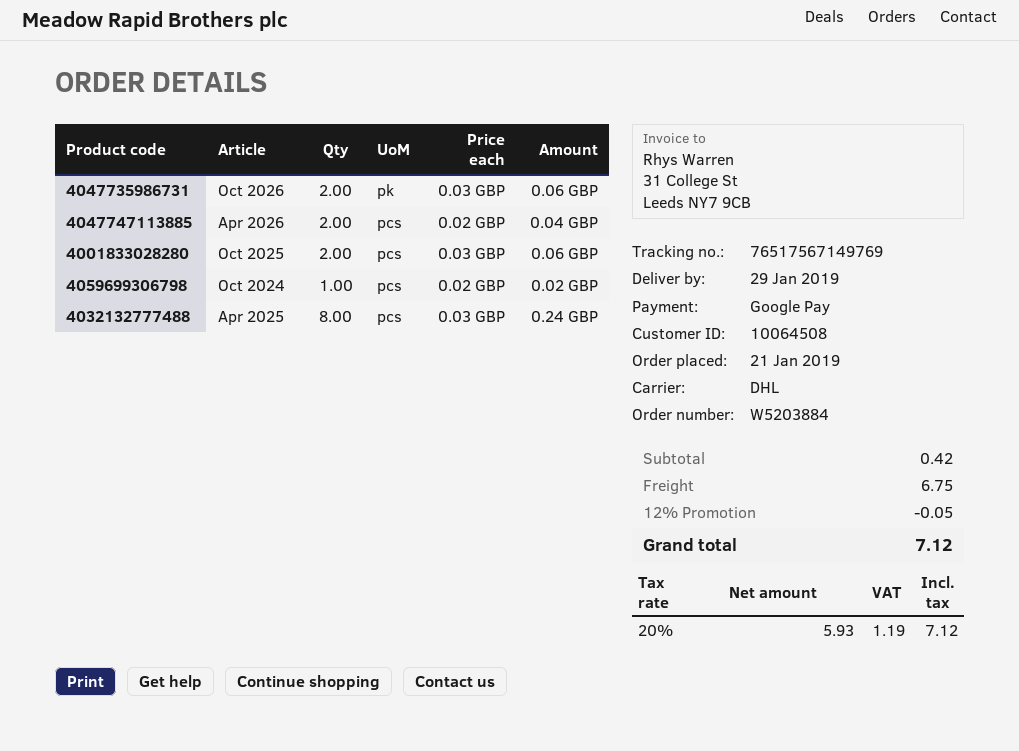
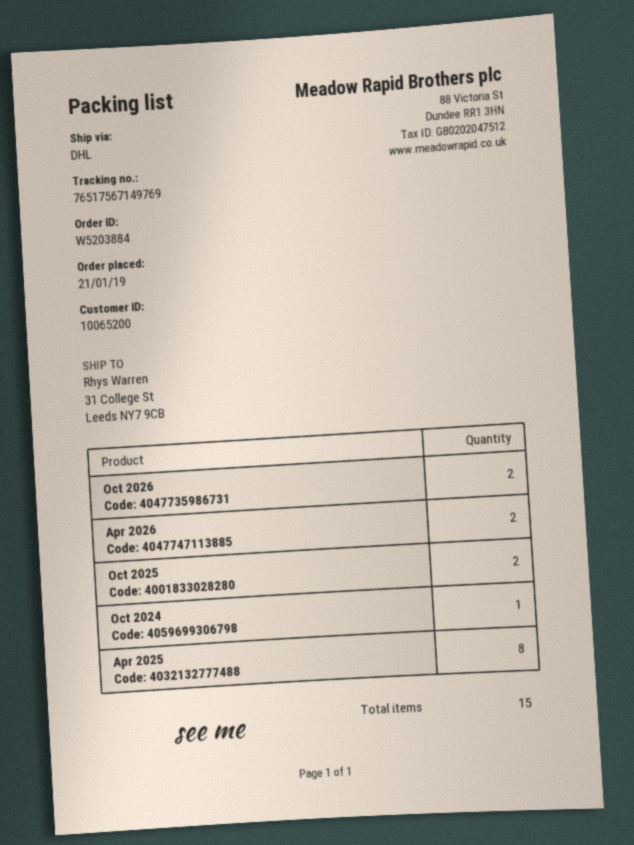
customer number: 10064508 -> 10065200

